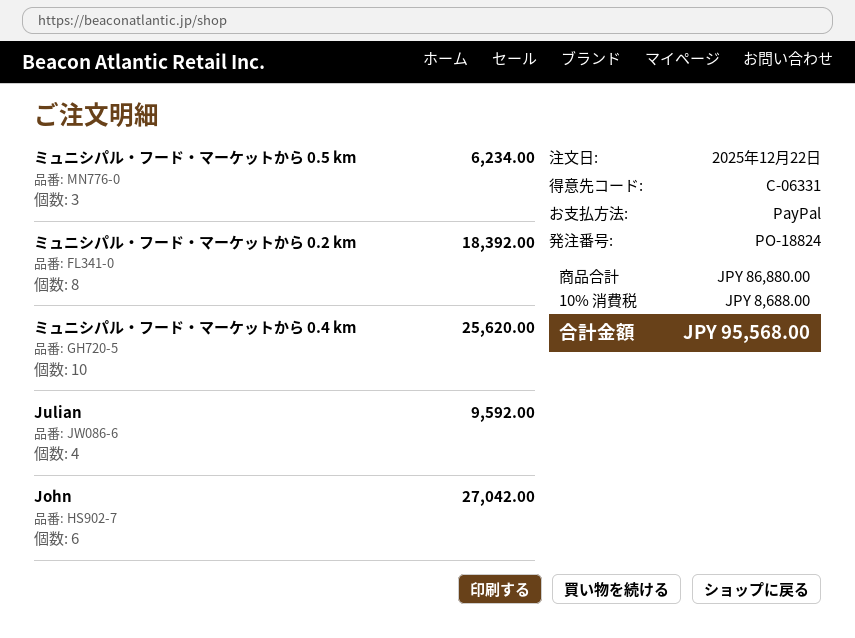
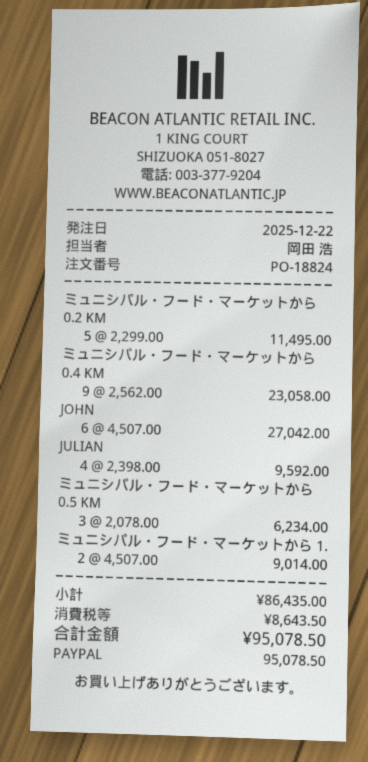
ミュニシパル・フード・マーケットから 0.2 km: 8 for 18392.00 -> 5 for 11495.00
ミュニシパル・フード・マーケットから 0.4 km: 10 for 25620.00 -> 9 for 23058.00
ミュニシパル・フード・マーケットから 1.: none -> 2 for 9014.00
subtotal: 86880.00 -> 86435.00
tax: 8688.00 -> 8643.50
total: 95568.00 -> 95078.50

